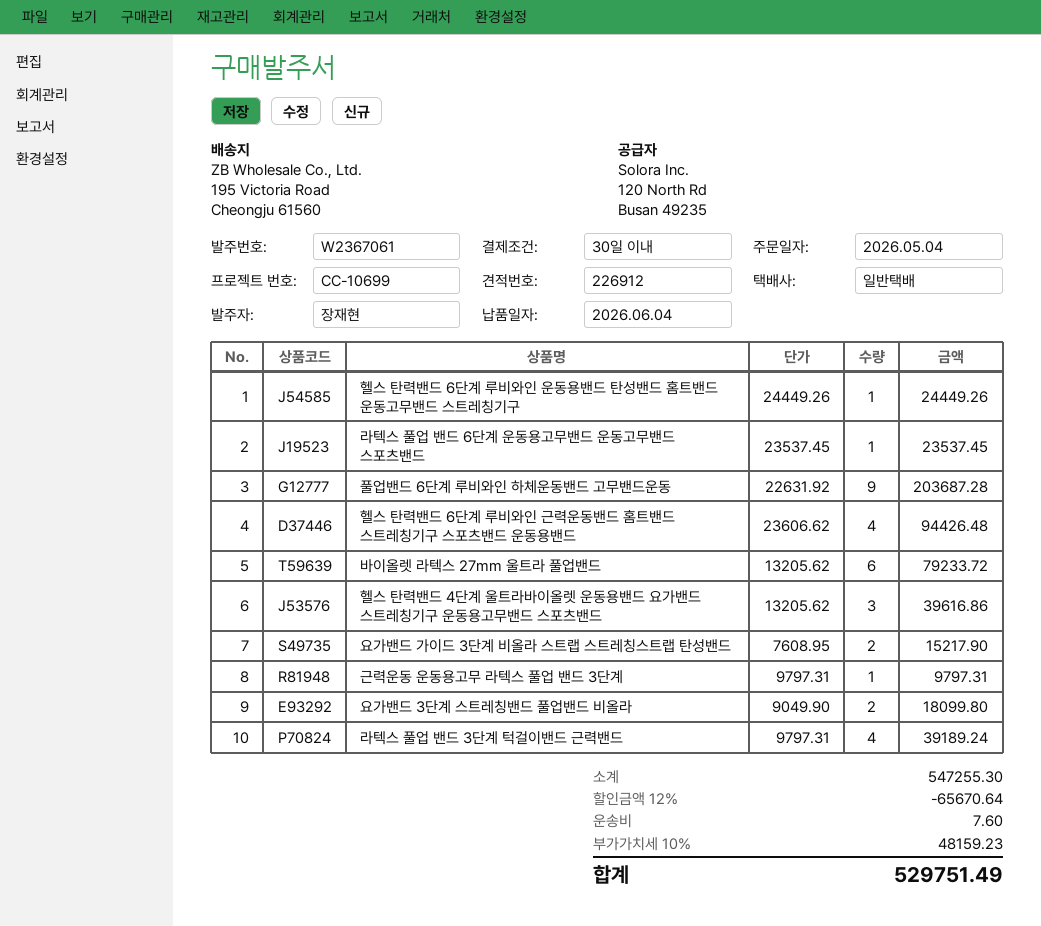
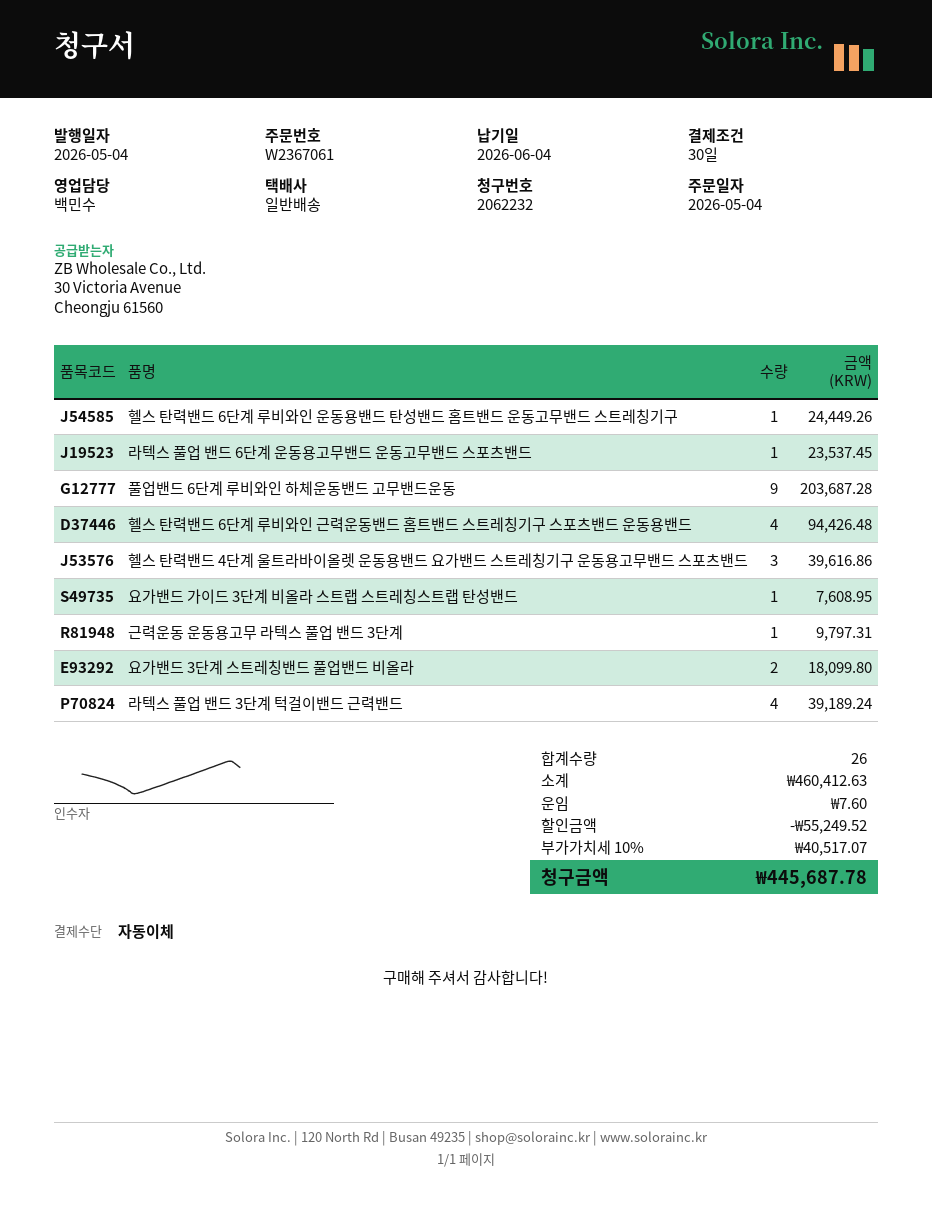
바이올렛 라텍스 27mm 울트라 풀업밴드: 6 for 79233.72 -> none
요가밴드 가이드 3단계 비올라 스트랩 스트레칭스트랩 탄성밴드: 2 for 15217.90 -> 1 for 7608.95
subtotal: 547255.30 -> 460412.63
discount: 65670.64 -> 55249.52
tax: 10% = 48159.23 -> 10% = 40517.07
total: 529751.49 -> 445687.78

